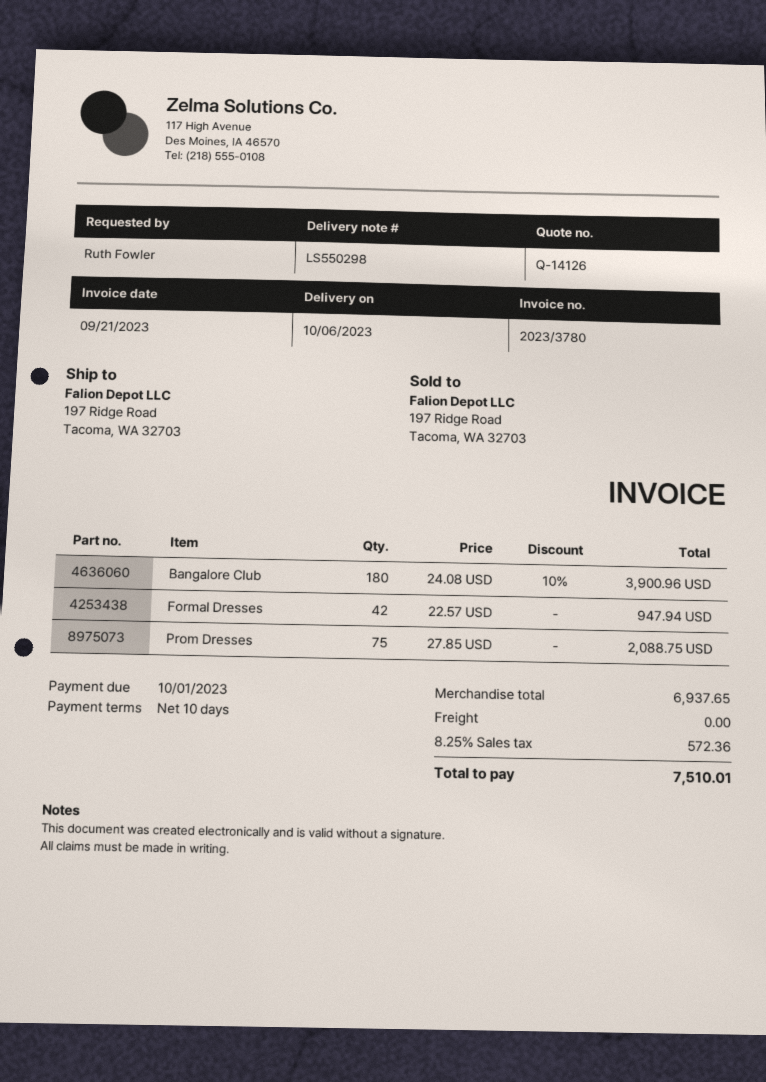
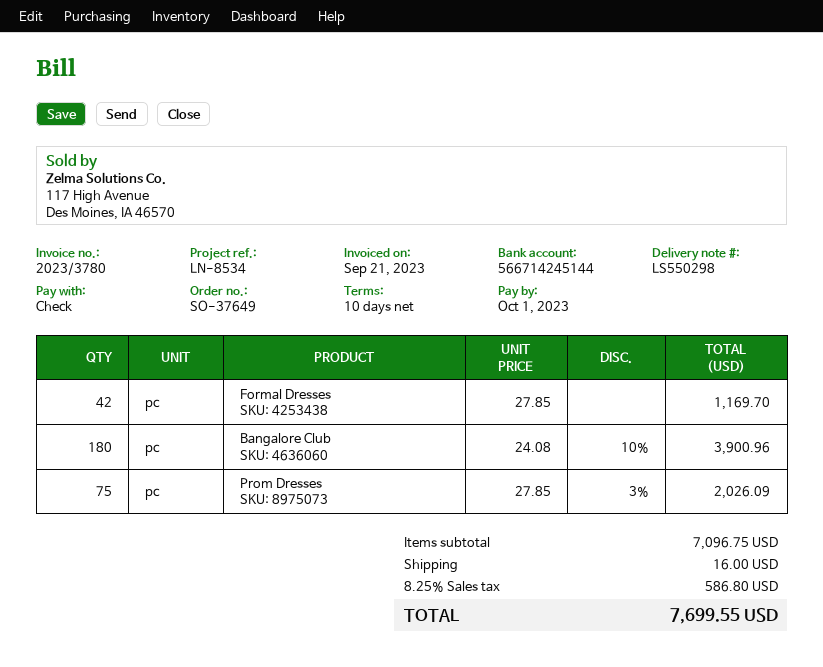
Formal Dresses: 42 x 22.57 = 947.94 -> 42 x 27.85 = 1169.70
Prom Dresses: 75 x 27.85 = 2088.75 -> 75 x 27.85 - 3% = 2026.09
subtotal: 6937.65 -> 7096.75
shipping: 0.00 -> 16.00
tax: 8.25% = 572.36 -> 8.25% = 586.80
total: 7510.01 -> 7699.55

